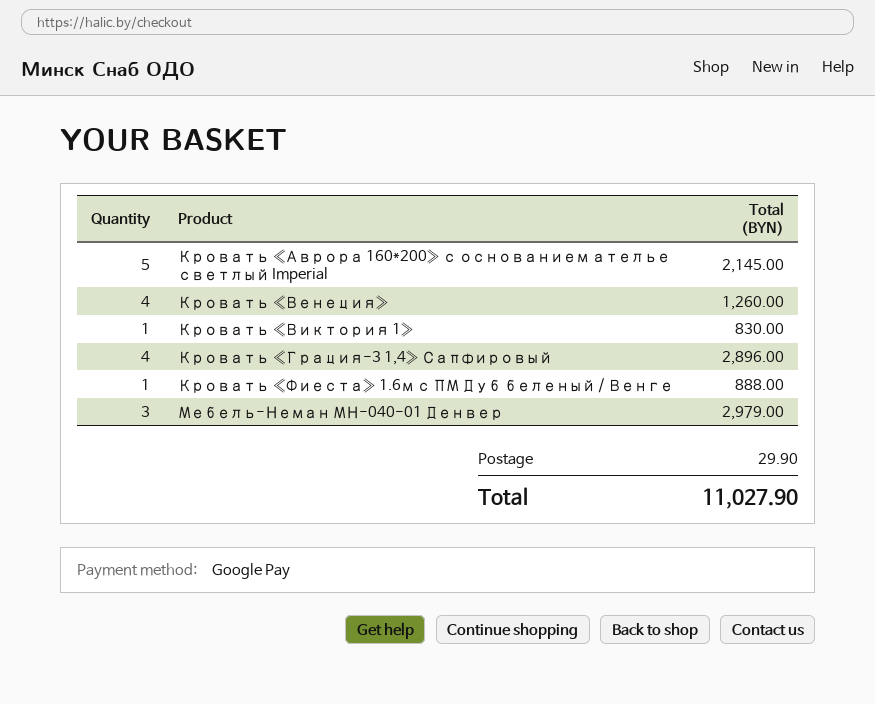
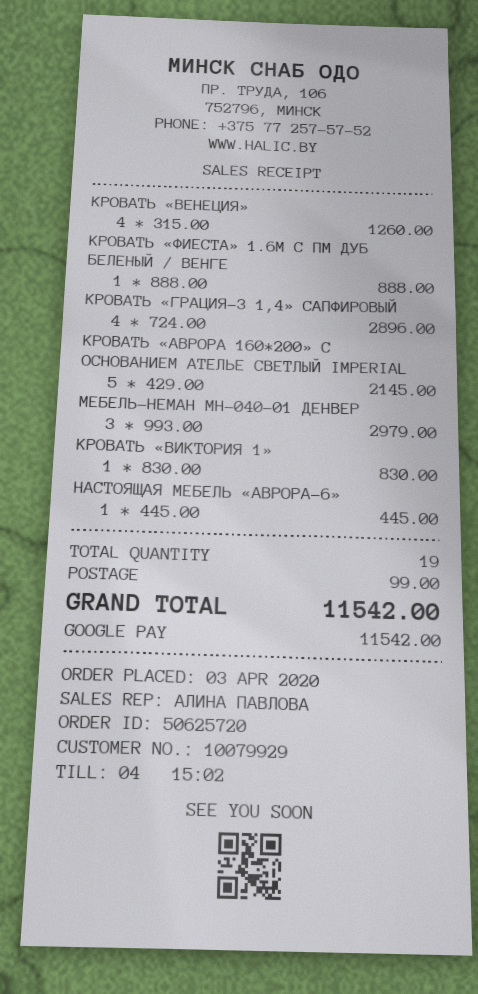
НАСТОЯЩАЯ МЕБЕЛЬ «АВРОРА-6»: none -> 1 for 445.00
shipping: 29.90 -> 99.00
total: 11027.90 -> 11542.00

